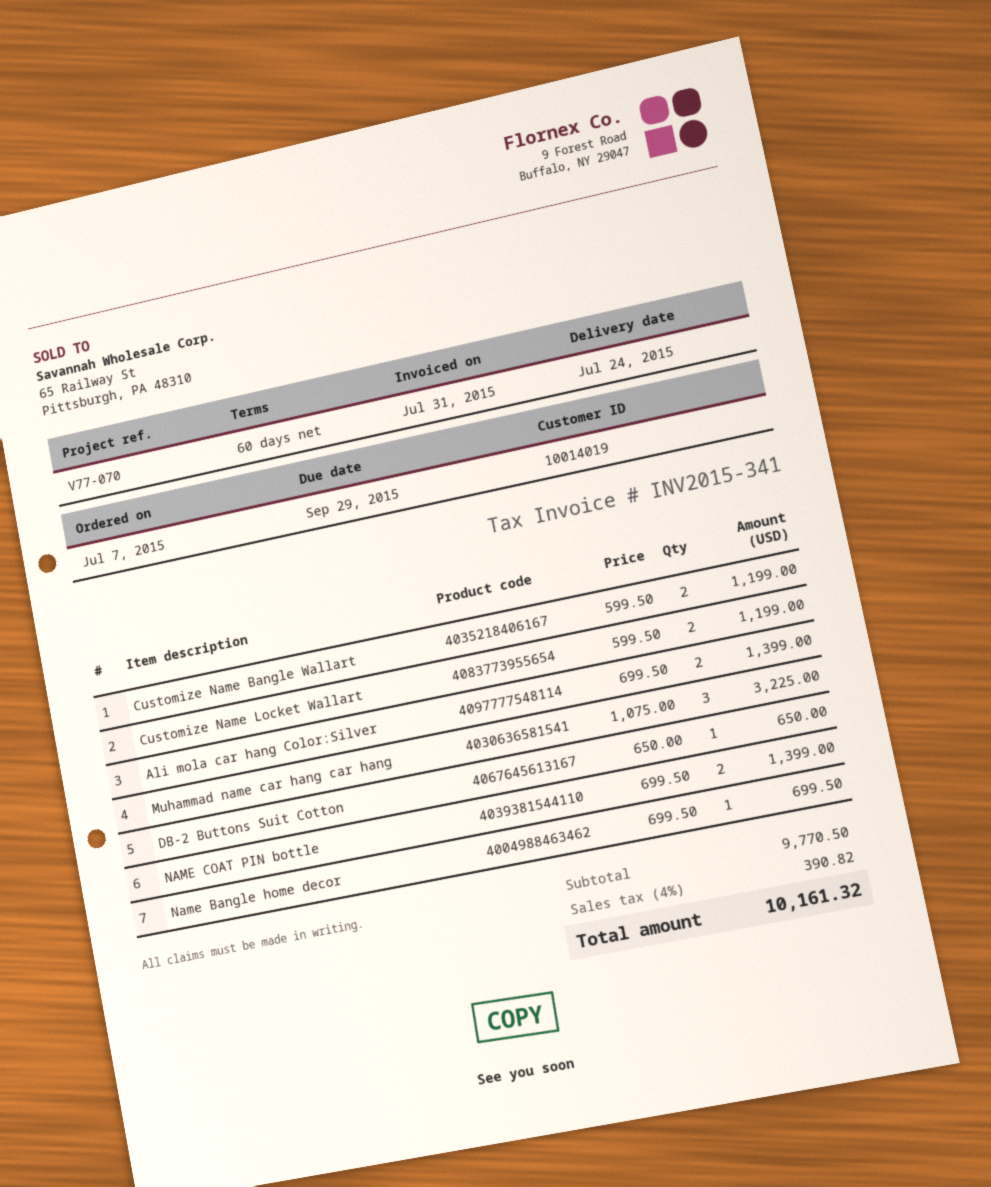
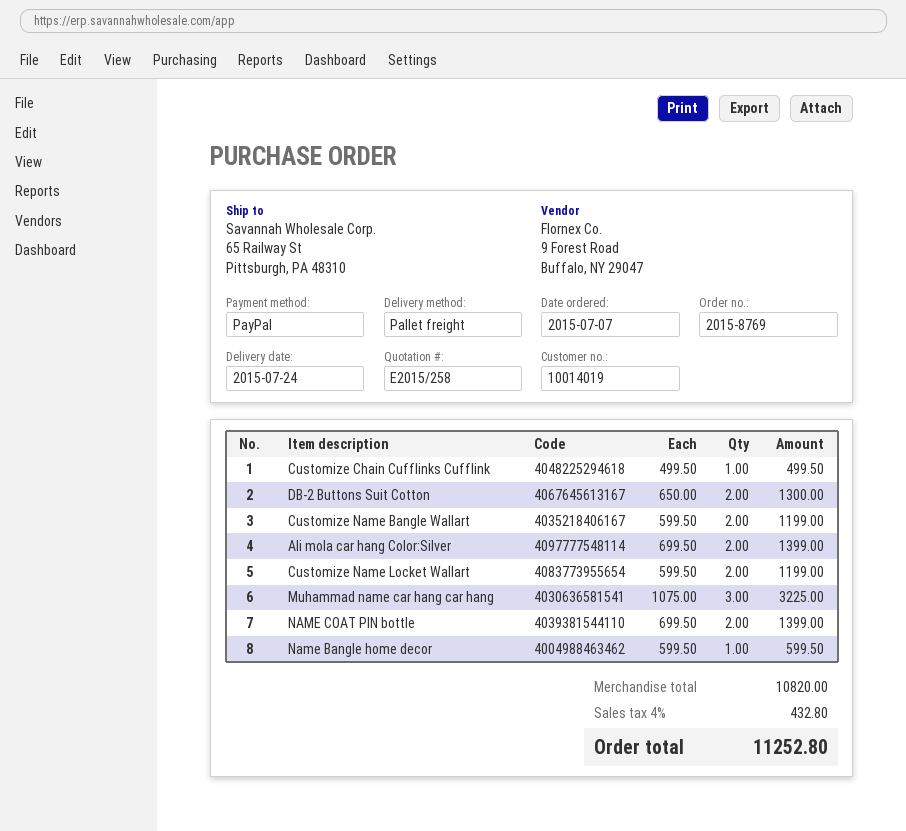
DB-2 Buttons Suit Cotton: 1 x 650.00 = 650.00 -> 2 x 650.00 = 1300.00
Name Bangle home decor: 1 x 699.50 = 699.50 -> 1 x 599.50 = 599.50
Customize Chain Cufflinks Cufflink: none -> 1 x 499.50 = 499.50
subtotal: 9770.50 -> 10820.00
tax: 4% = 390.82 -> 4% = 432.80
total: 10161.32 -> 11252.80

